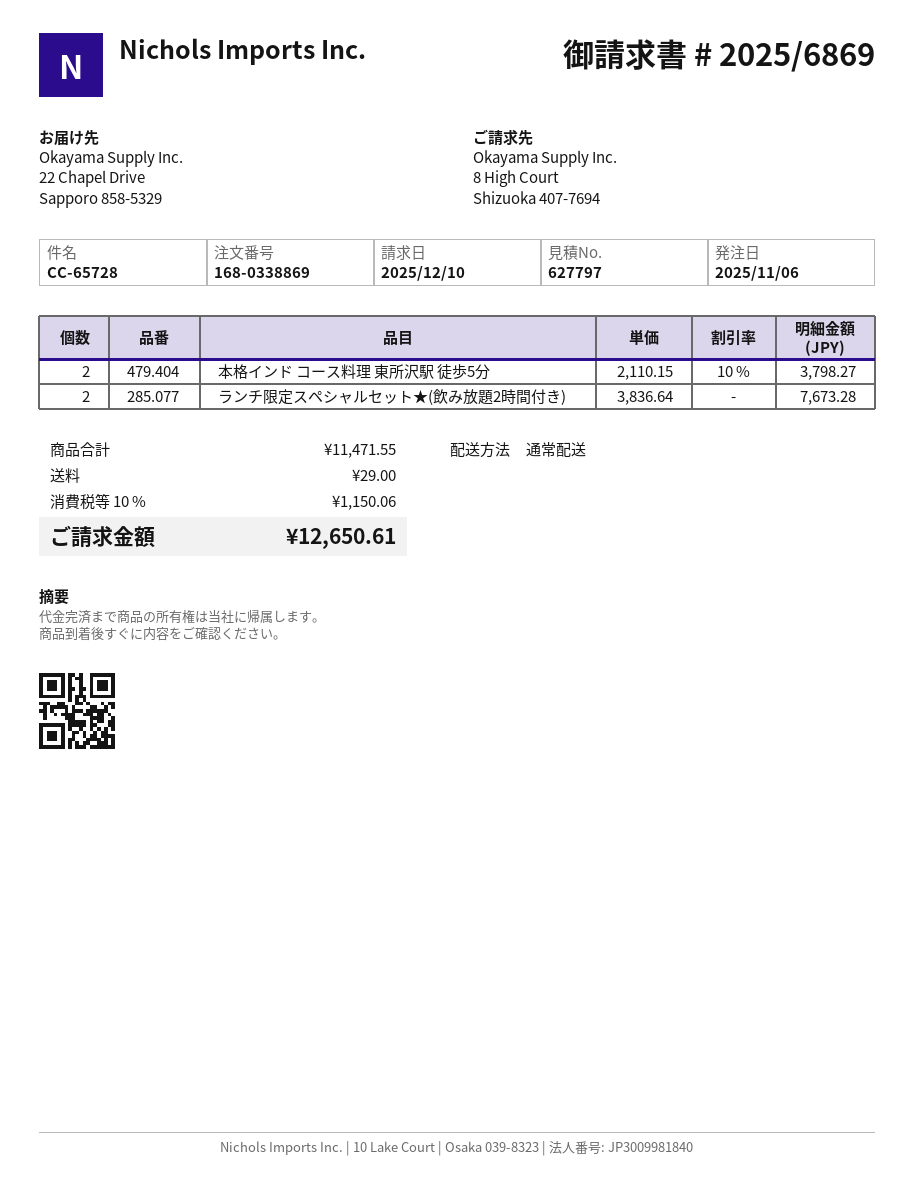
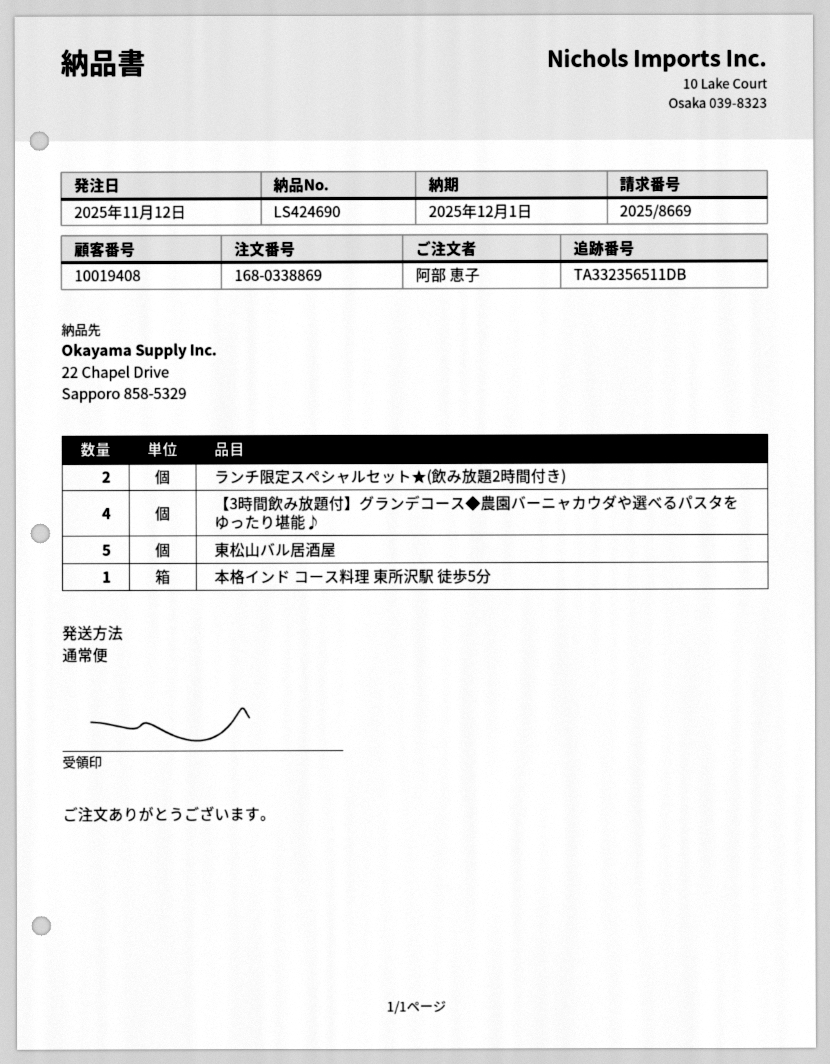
order date: 2025-11-06 -> 2025-11-12
invoice number: 2025/6869 -> 2025/8669
本格インド コース料理 東所沢駅 徒歩5分: 2 -> 1
【3時間飲み放題付】グランデコース◆農園バーニャカウダや選べるパスタをゆったり堪能♪: none -> 4
東松山バル居酒屋: none -> 5

